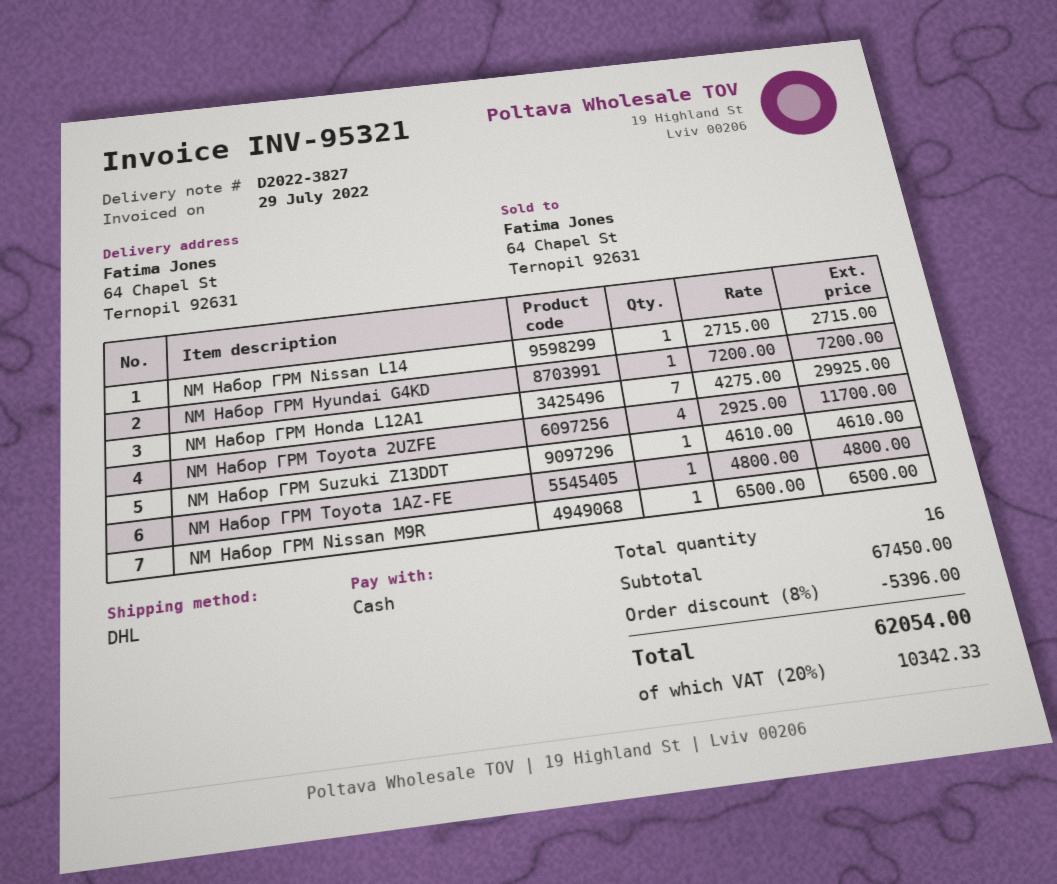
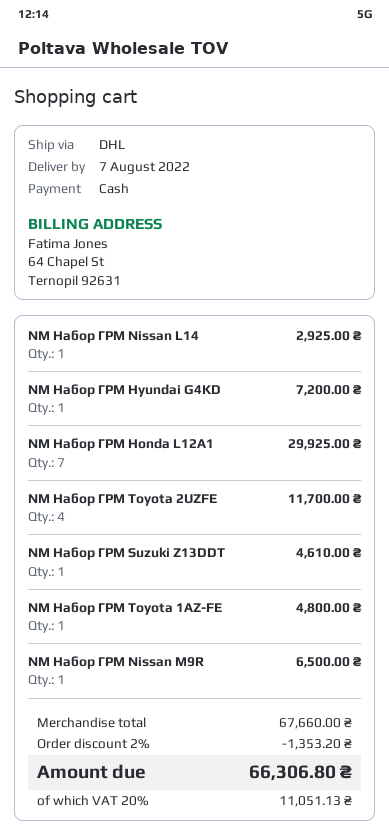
NM Набор ГРМ Nissan L14: 1 for 2715.00 -> 1 for 2925.00
subtotal: 67450.00 -> 67660.00
discount: 8% = 5396.00 -> 2% = 1353.20
tax: 20% = 10342.33 -> 20% = 11051.13
total: 62054.00 -> 66306.80

